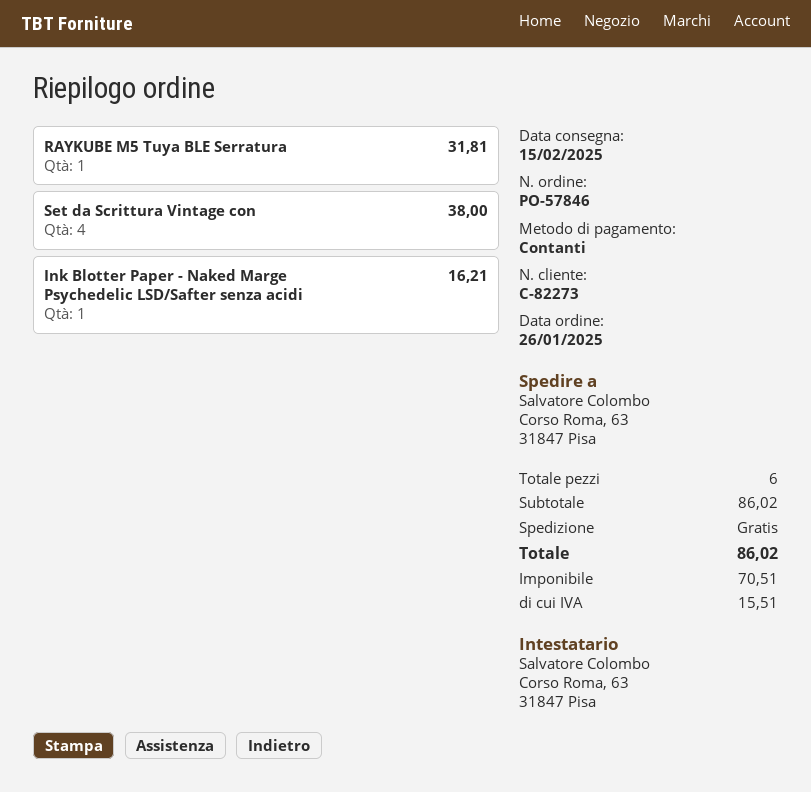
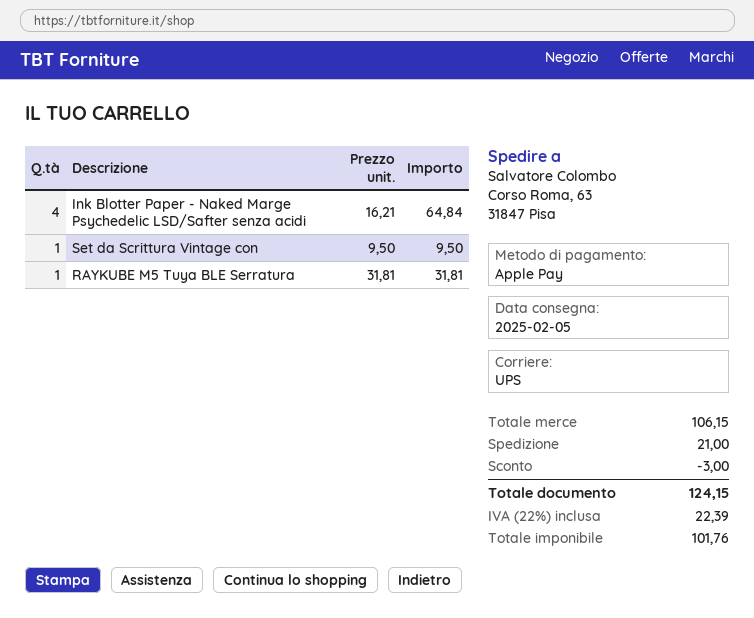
delivery date: 2025-02-15 -> 2025-02-05
payment method: cash -> Apple Pay
Set da Scrittura Vintage con: 4 for 38.00 -> 1 for 9.50
Ink Blotter Paper - Naked Marge Psychedelic LSD/Safter senza acidi: 1 for 16.21 -> 4 for 64.84
subtotal: 86.02 -> 106.15
discount: none -> 3.00
shipping: 0.00 -> 21.00
net: 70.51 -> 101.76
tax: 15.51 -> 22.39
total: 86.02 -> 124.15

